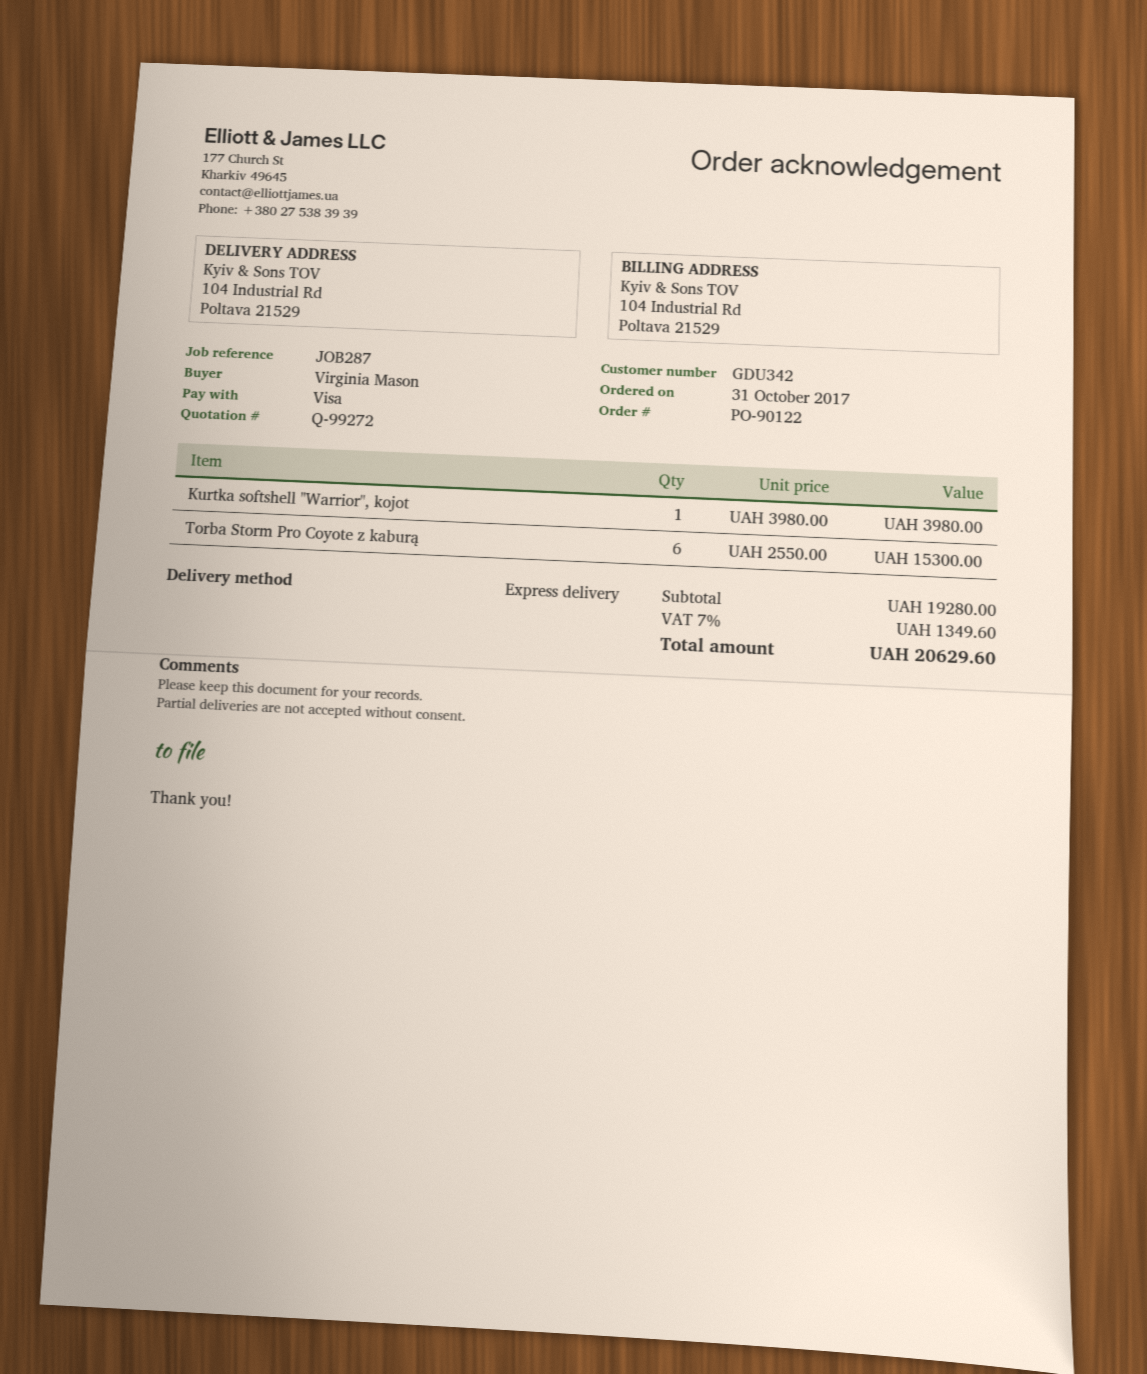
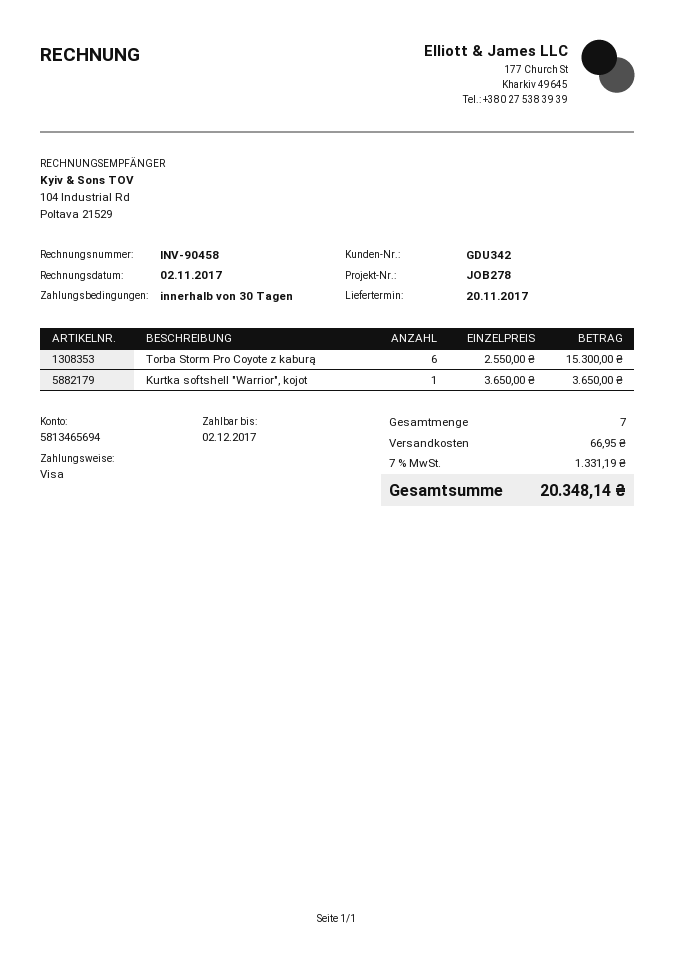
reference: JOB287 -> JOB278
Kurtka softshell "Warrior", kojot: 1 x 3980.00 = 3980.00 -> 1 x 3650.00 = 3650.00
shipping: none -> 66.95
tax: 7% = 1349.60 -> 7% = 1331.19
total: 20629.60 -> 20348.14

